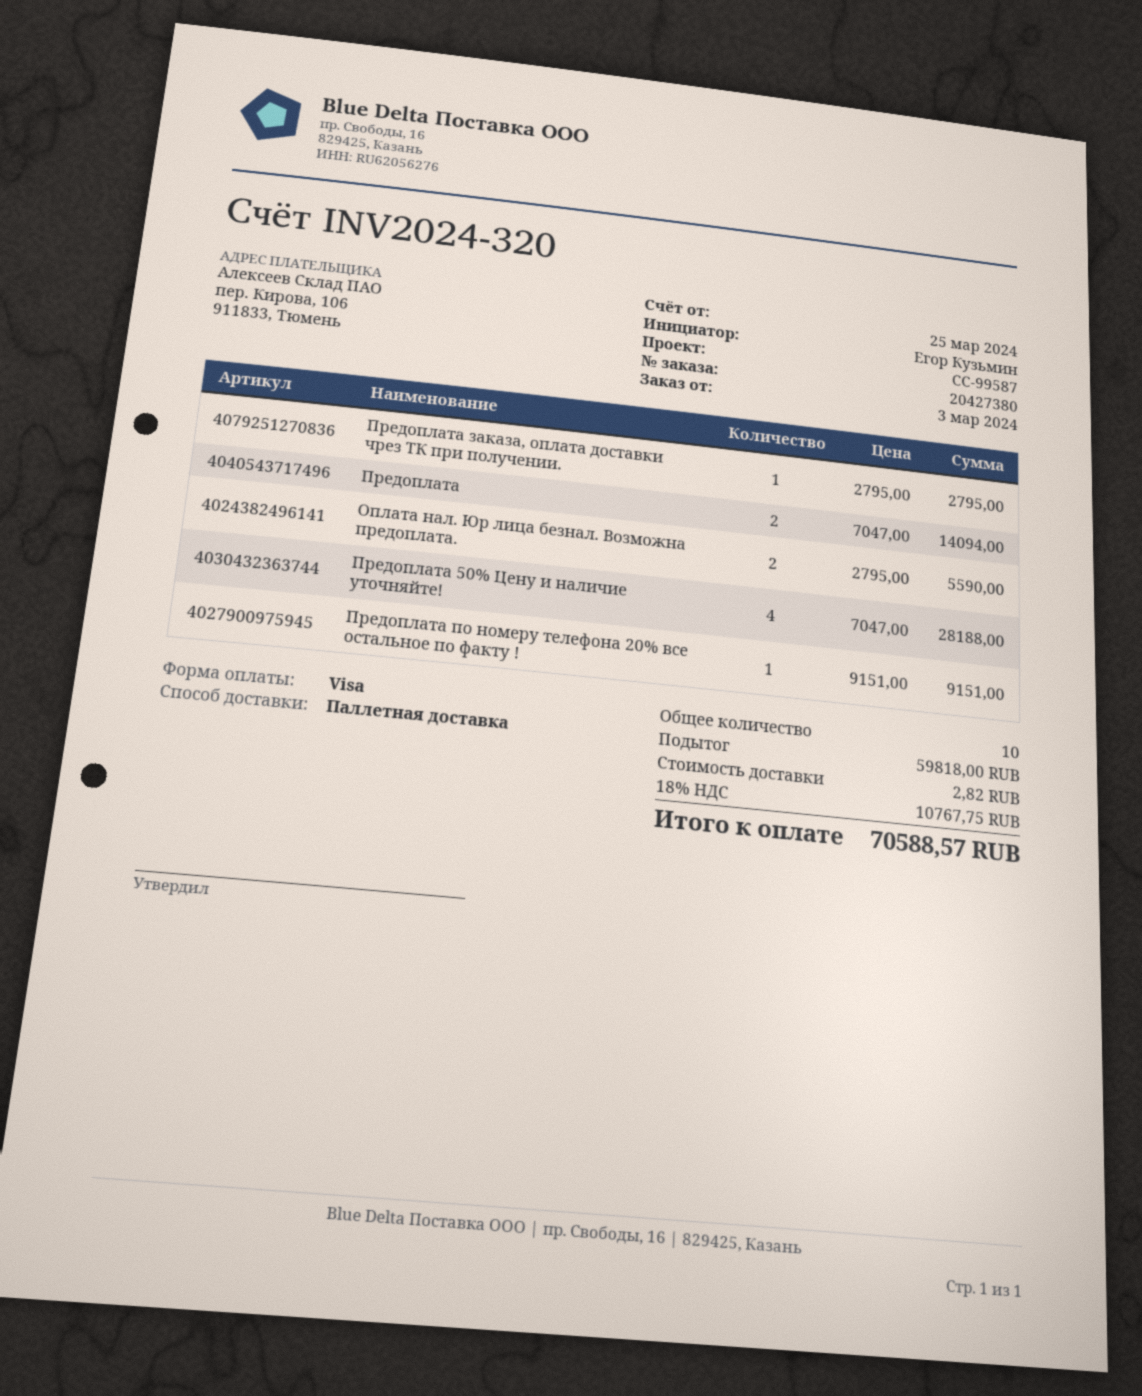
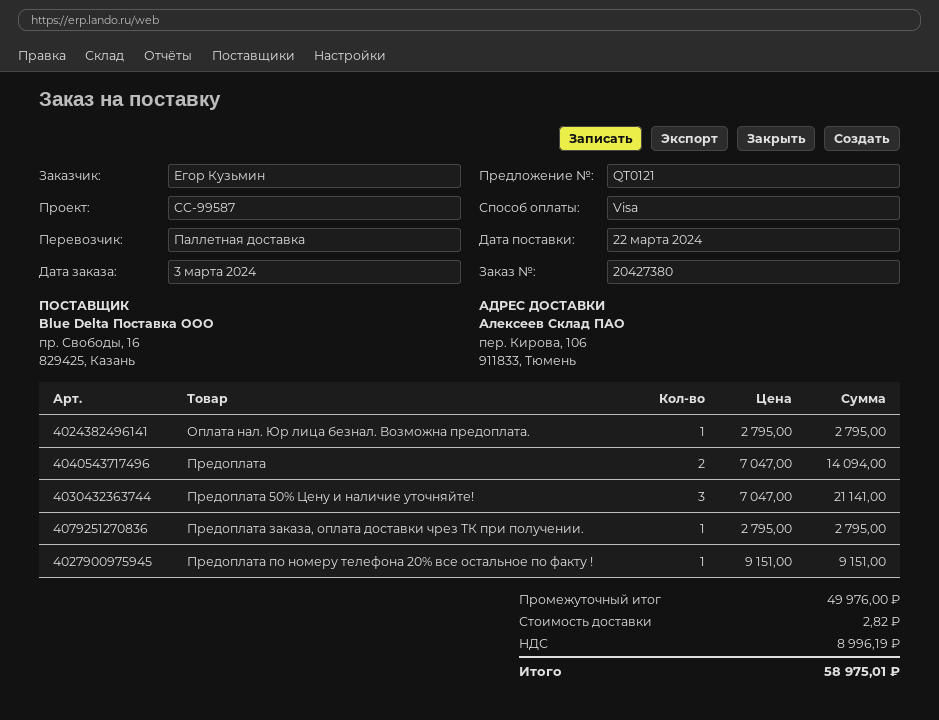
Оплата нал. Юр лица безнал. Возможна предоплата.: 2 x 2795.00 = 5590.00 -> 1 x 2795.00 = 2795.00
Предоплата 50% Цену и наличие уточняйте!: 4 x 7047.00 = 28188.00 -> 3 x 7047.00 = 21141.00
subtotal: 59818.00 -> 49976.00
tax: 10767.75 -> 8996.19
total: 70588.57 -> 58975.01

